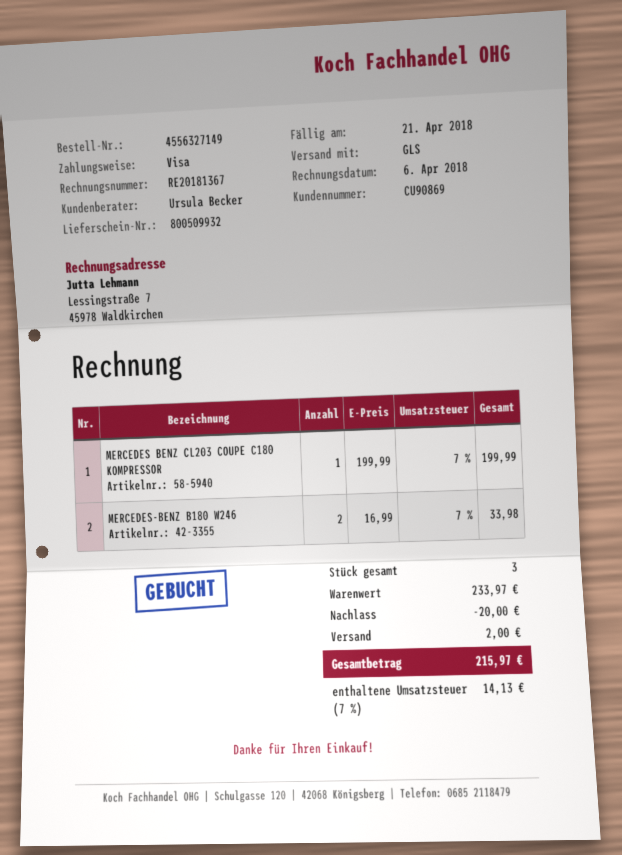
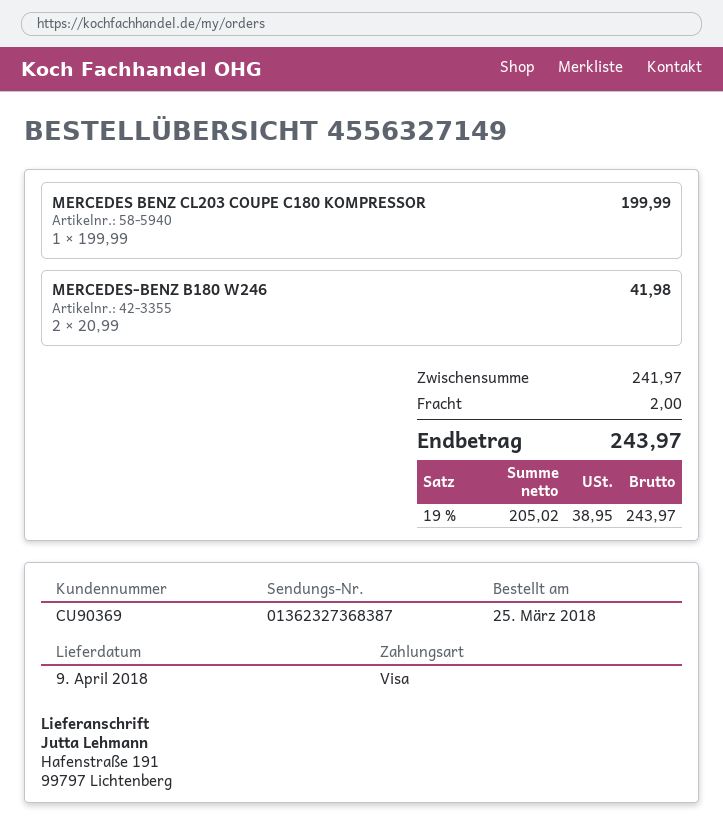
customer number: CU90869 -> CU90369
MERCEDES-BENZ B180 W246: 2 x 16.99 = 33.98 -> 2 x 20.99 = 41.98
subtotal: 233.97 -> 241.97
discount: 20.00 -> none
tax: 7% = 14.13 -> 19% = 38.95
total: 215.97 -> 243.97

